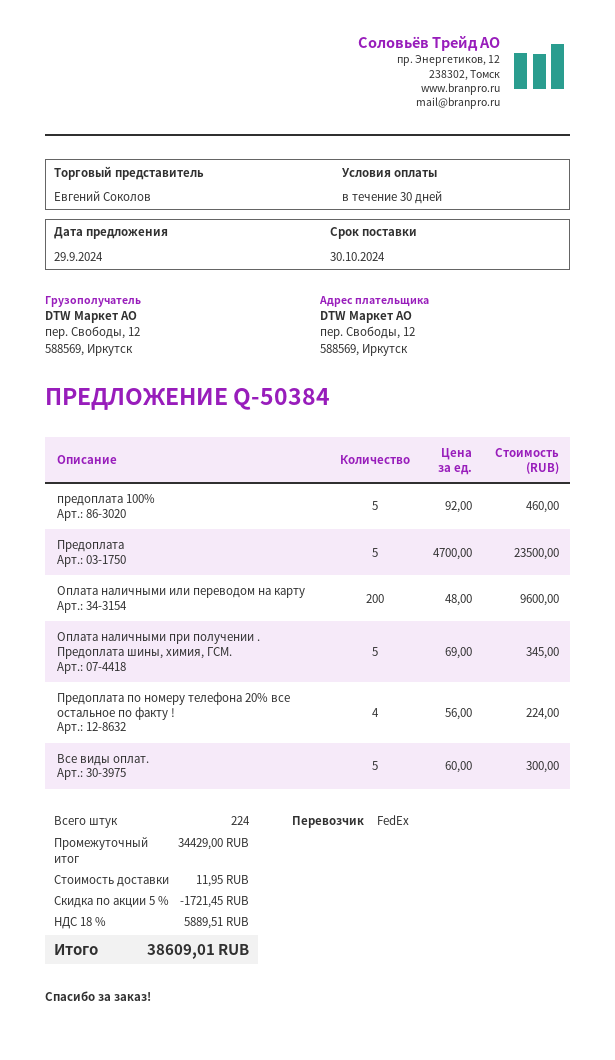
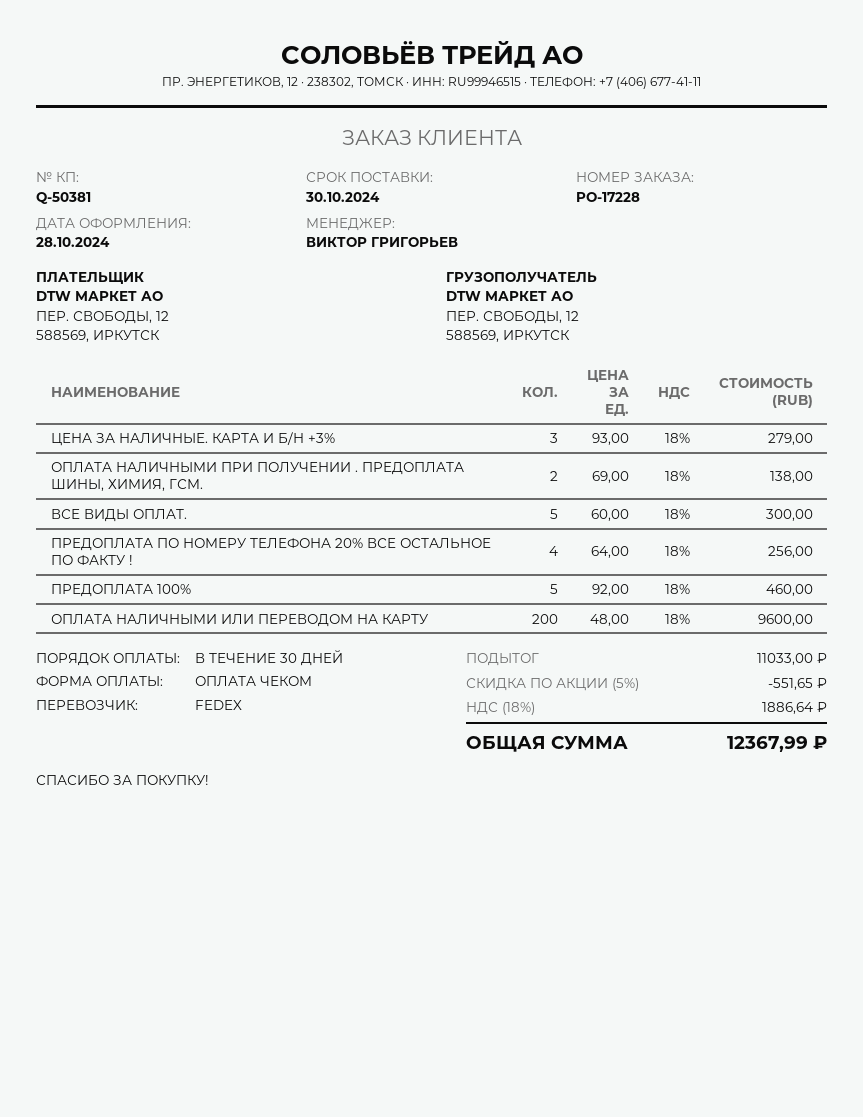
quote number: Q-50384 -> Q-50381
sales rep: Евгений Соколов -> ВИКТОР ГРИГОРЬЕВ
Предоплата: 5 x 4700.00 = 23500.00 -> none
Оплата наличными при получении . Предоплата шины, химия, ГСМ.: 5 x 69.00 = 345.00 -> 2 x 69.00 = 138.00
Предоплата по номеру телефона 20% все остальное по факту !: 4 x 56.00 = 224.00 -> 4 x 64.00 = 256.00
ЦЕНА ЗА НАЛИЧНЫЕ. КАРТА И Б/Н +3%: none -> 3 x 93.00 = 279.00
subtotal: 34429.00 -> 11033.00
discount: 5% = 1721.45 -> 5% = 551.65
shipping: 11.95 -> none
tax: 18% = 5889.51 -> 18% = 1886.64
total: 38609.01 -> 12367.99

